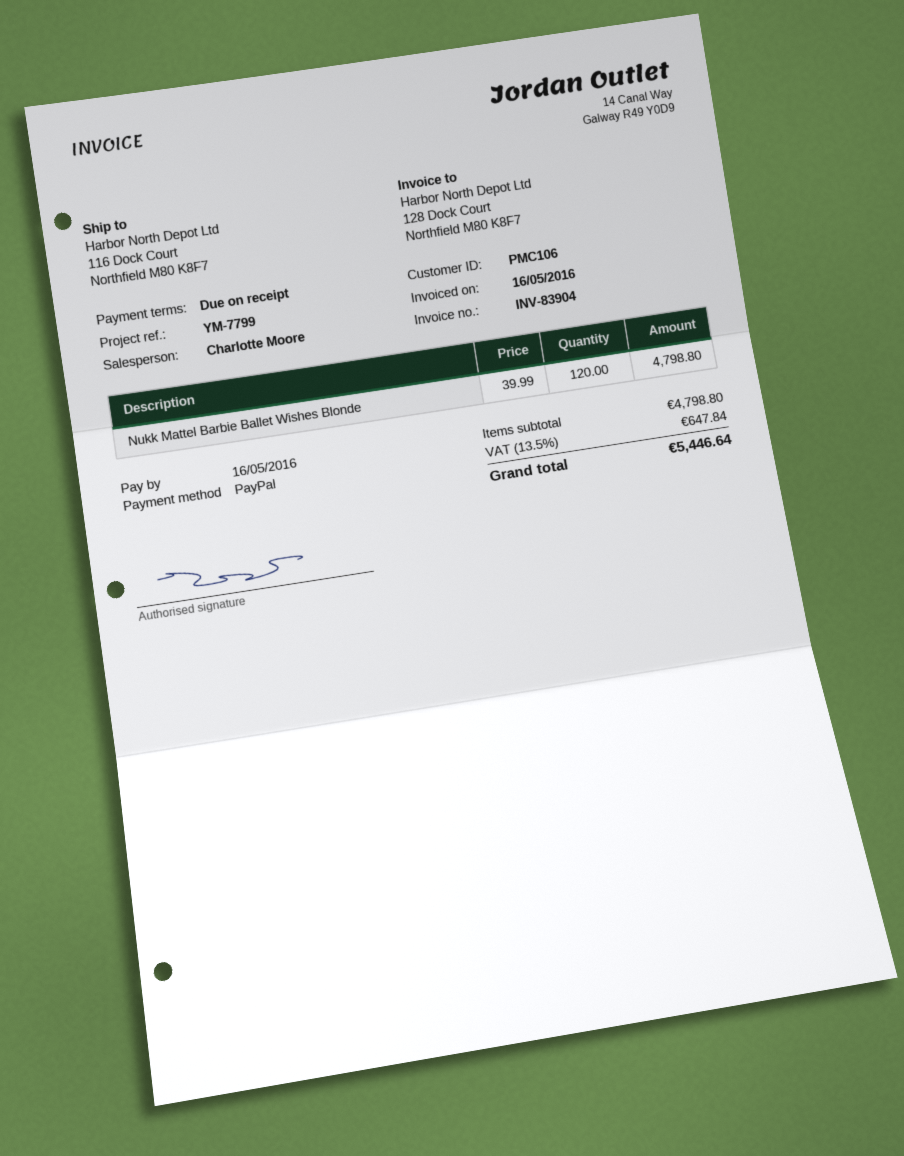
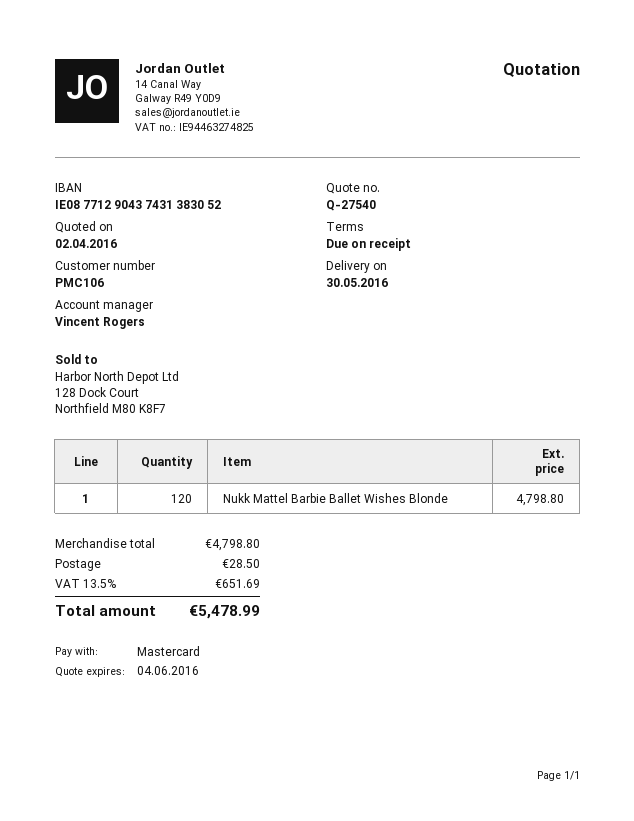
sales rep: Charlotte Moore -> Vincent Rogers
payment method: PayPal -> Mastercard
shipping: none -> 28.50
tax: 13.5% = 647.84 -> 13.5% = 651.69
total: 5446.64 -> 5478.99

